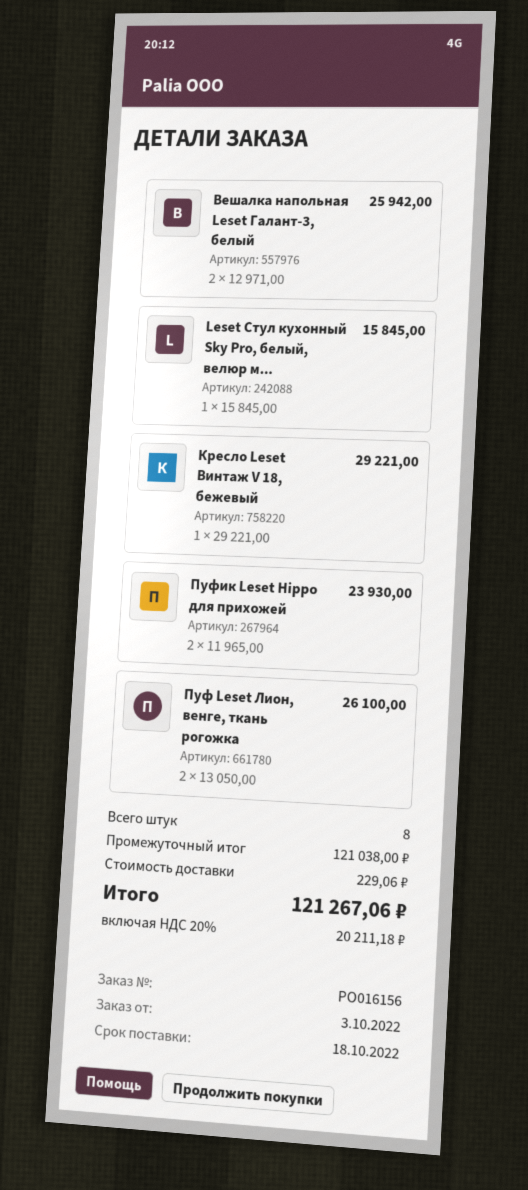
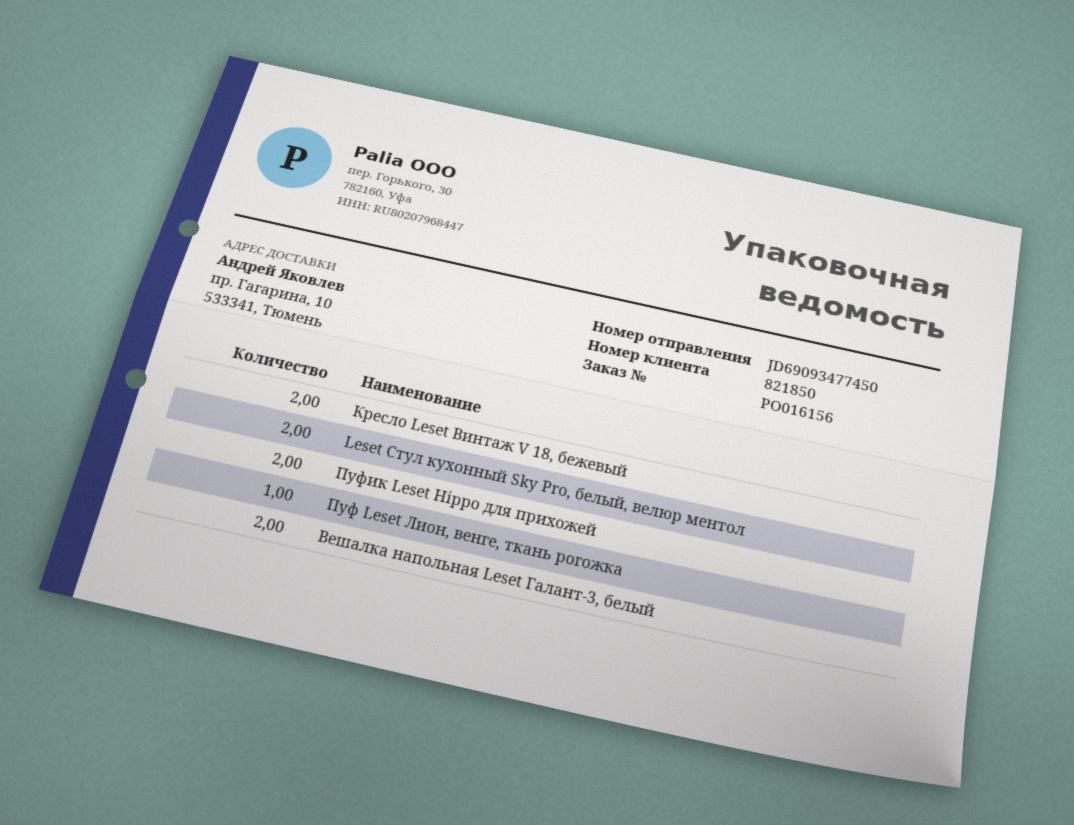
Leset Стул кухонный Sky Pro, белый, велюр м...: 1 -> 2
Кресло Leset Винтаж V 18, бежевый: 1 -> 2
Пуф Leset Лион, венге, ткань рогожка: 2 -> 1

